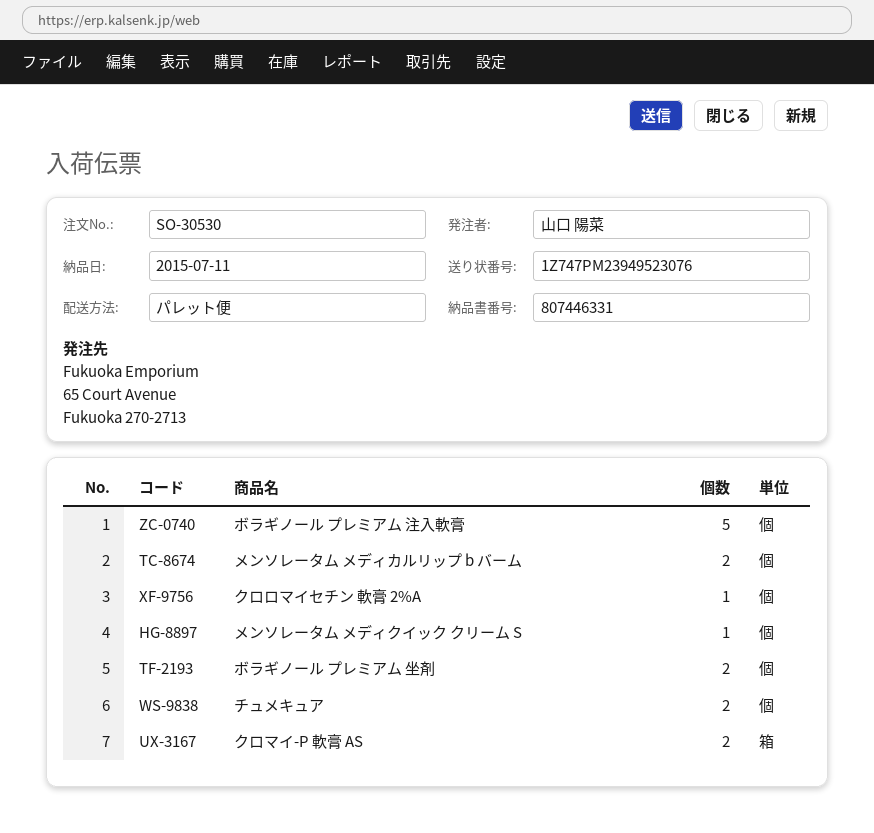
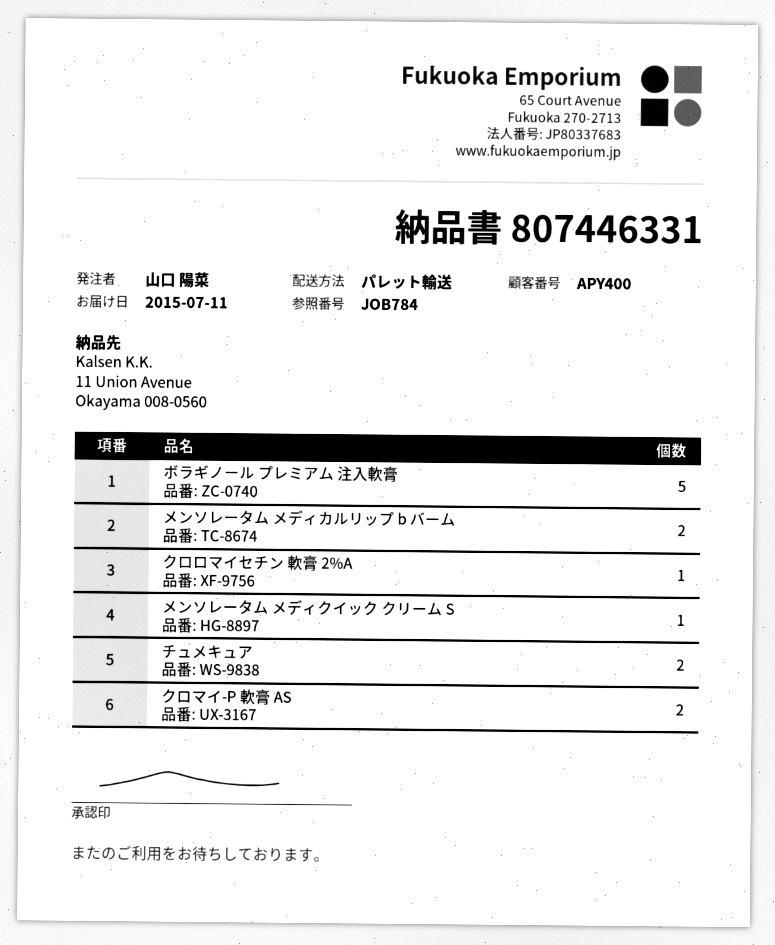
ボラギノール プレミアム 坐剤: 2 -> none

